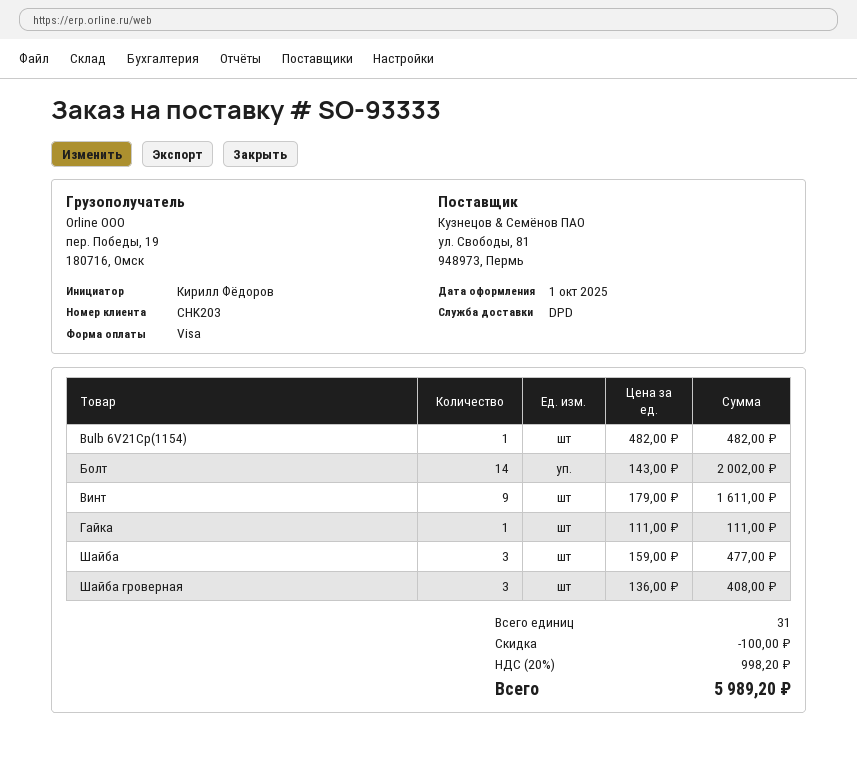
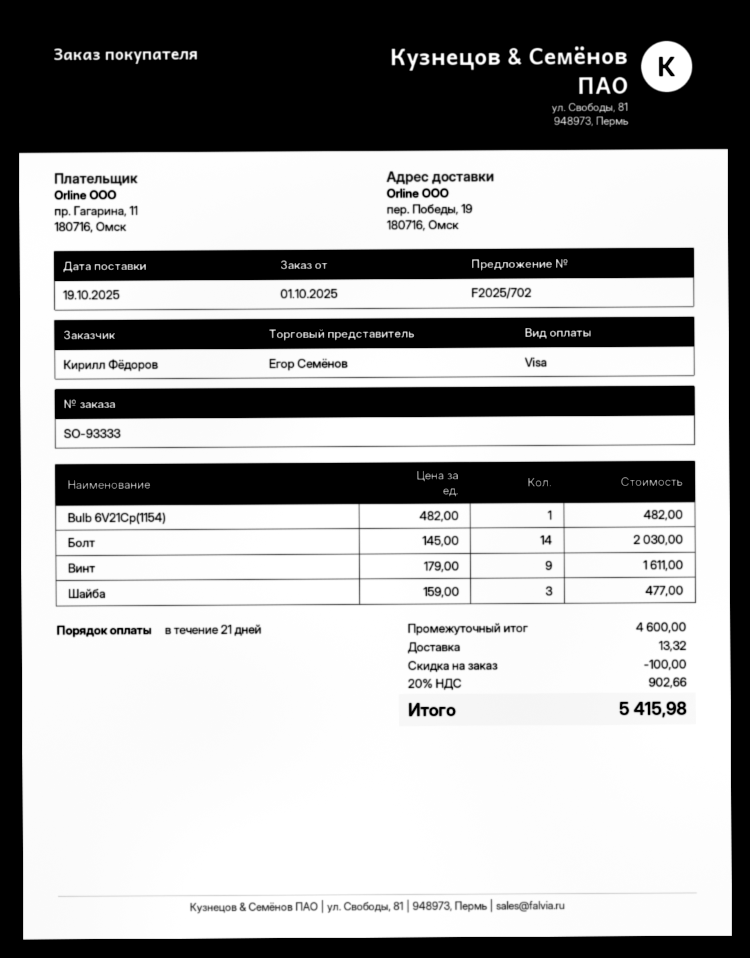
Болт: 14 x 143.00 = 2002.00 -> 14 x 145.00 = 2030.00
Гайка: 1 x 111.00 = 111.00 -> none
Шайба гроверная: 3 x 136.00 = 408.00 -> none
shipping: none -> 13.32
tax: 20% = 998.20 -> 20% = 902.66
total: 5989.20 -> 5415.98

